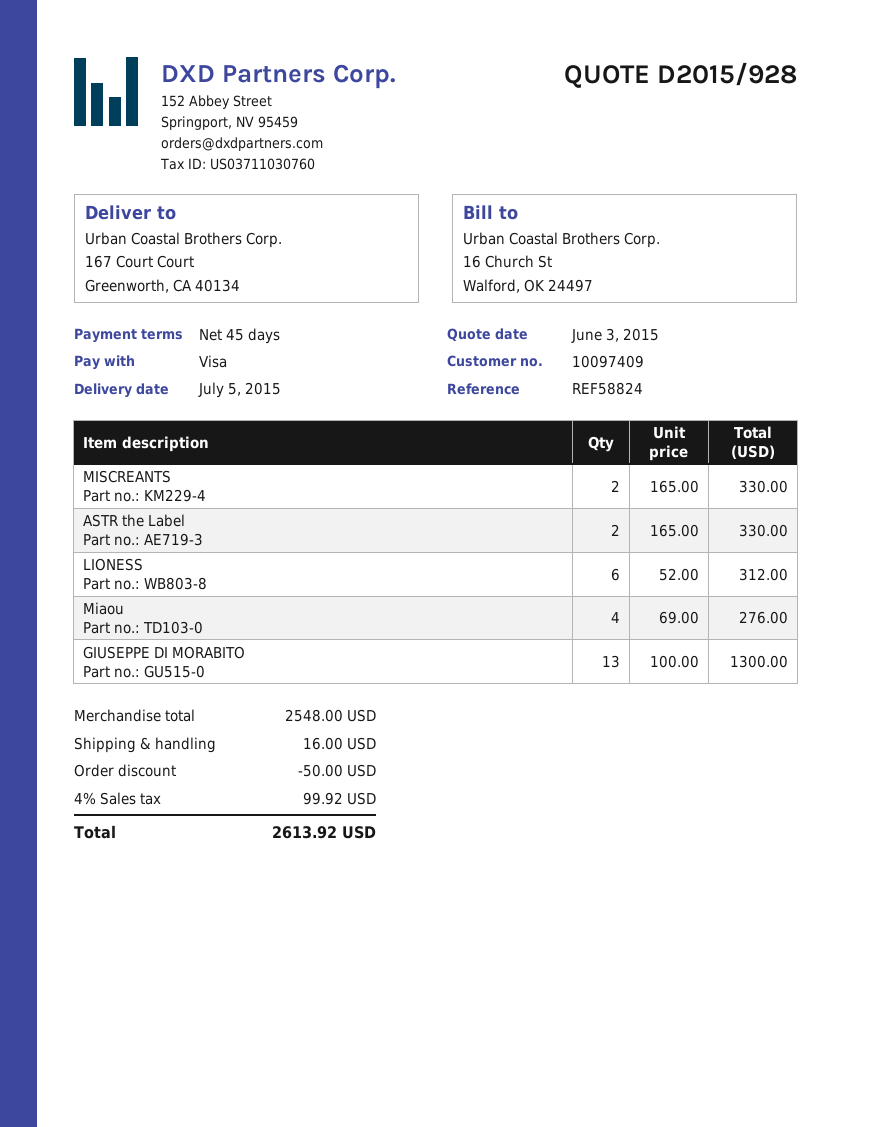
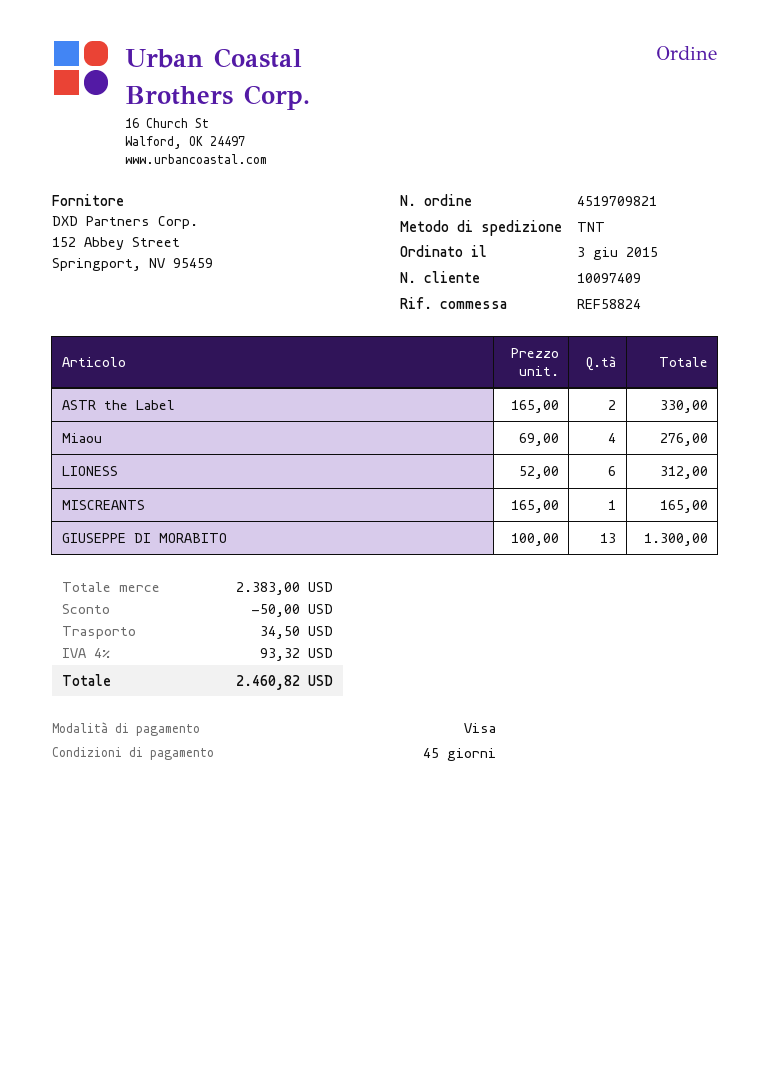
MISCREANTS: 2 x 165.00 = 330.00 -> 1 x 165.00 = 165.00
subtotal: 2548.00 -> 2383.00
shipping: 16.00 -> 34.50
tax: 4% = 99.92 -> 4% = 93.32
total: 2613.92 -> 2460.82

